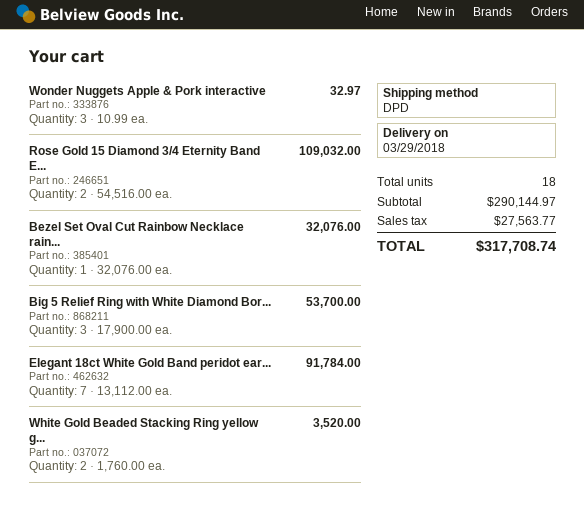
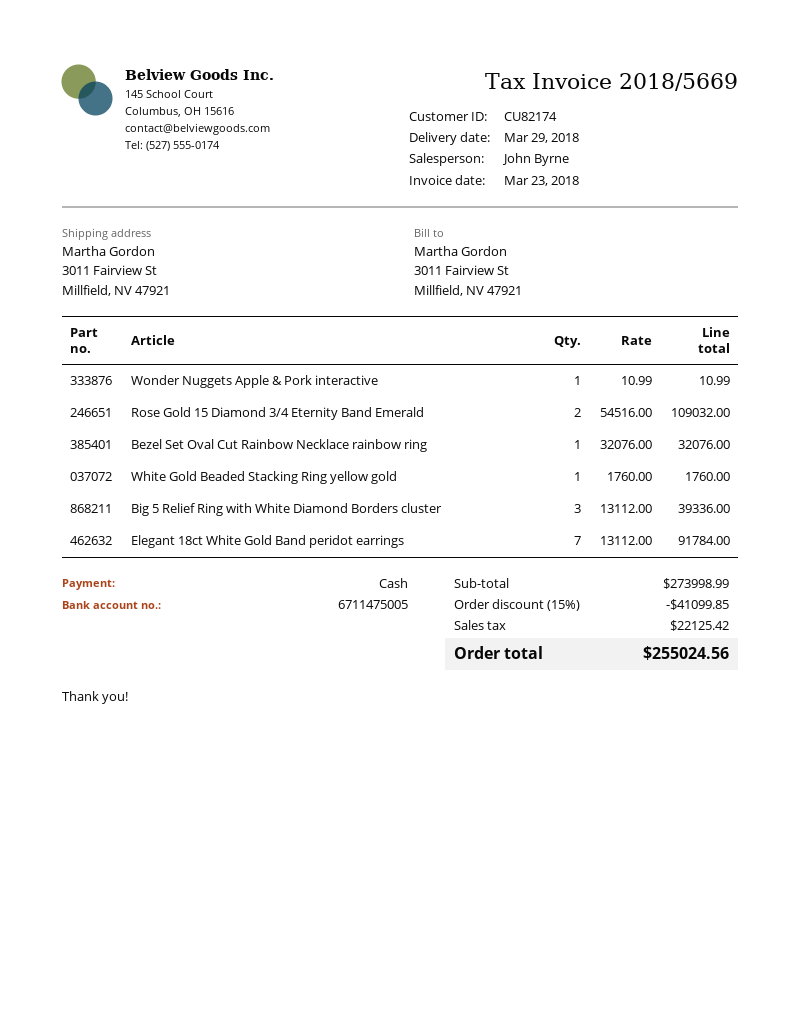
Wonder Nuggets Apple & Pork interactive: 3 x 10.99 = 32.97 -> 1 x 10.99 = 10.99
Big 5 Relief Ring with White Diamond Bor...: 3 x 17900.00 = 53700.00 -> 3 x 13112.00 = 39336.00
White Gold Beaded Stacking Ring yellow g...: 2 x 1760.00 = 3520.00 -> 1 x 1760.00 = 1760.00
subtotal: 290144.97 -> 273998.99
discount: none -> 15% = 41099.85
tax: 27563.77 -> 22125.42
total: 317708.74 -> 255024.56

